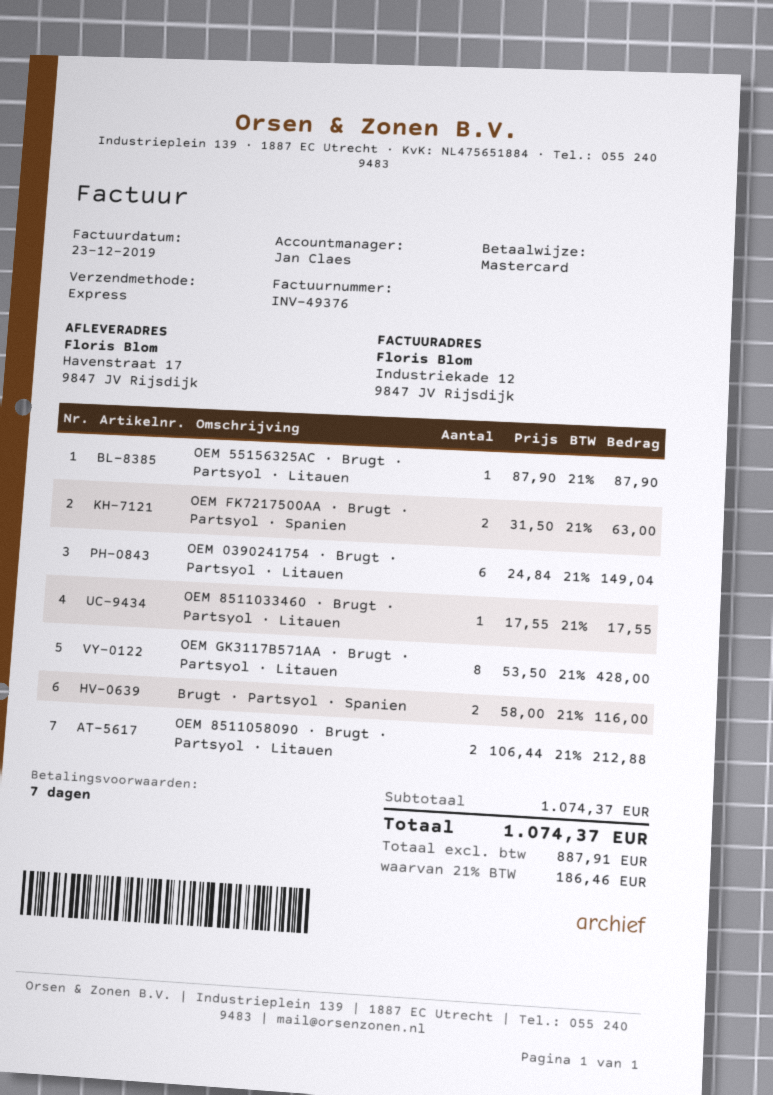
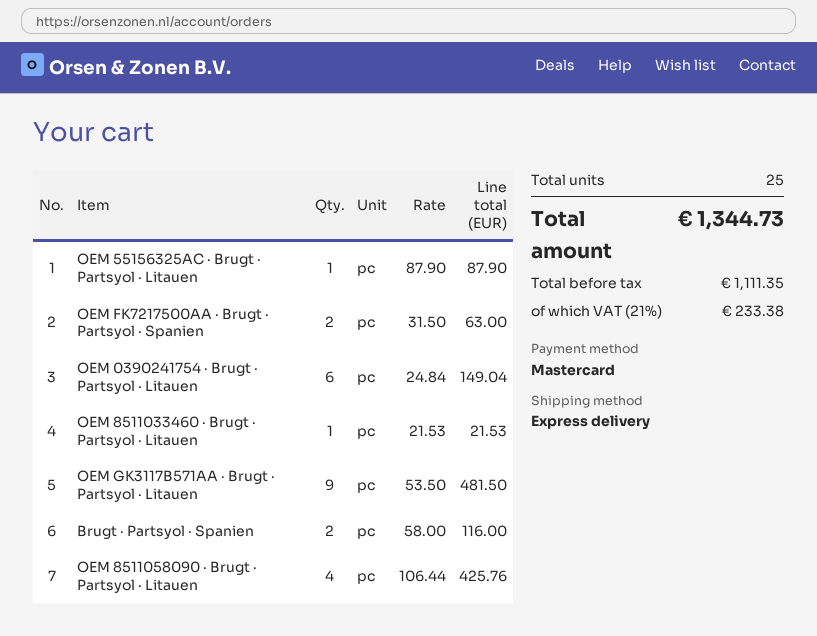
OEM 8511033460 · Brugt · Partsyol · Litauen: 1 x 17.55 = 17.55 -> 1 x 21.53 = 21.53
OEM GK3117B571AA · Brugt · Partsyol · Litauen: 8 x 53.50 = 428.00 -> 9 x 53.50 = 481.50
OEM 8511058090 · Brugt · Partsyol · Litauen: 2 x 106.44 = 212.88 -> 4 x 106.44 = 425.76
net: 887.91 -> 1111.35
tax: 21% = 186.46 -> 21% = 233.38
total: 1074.37 -> 1344.73

